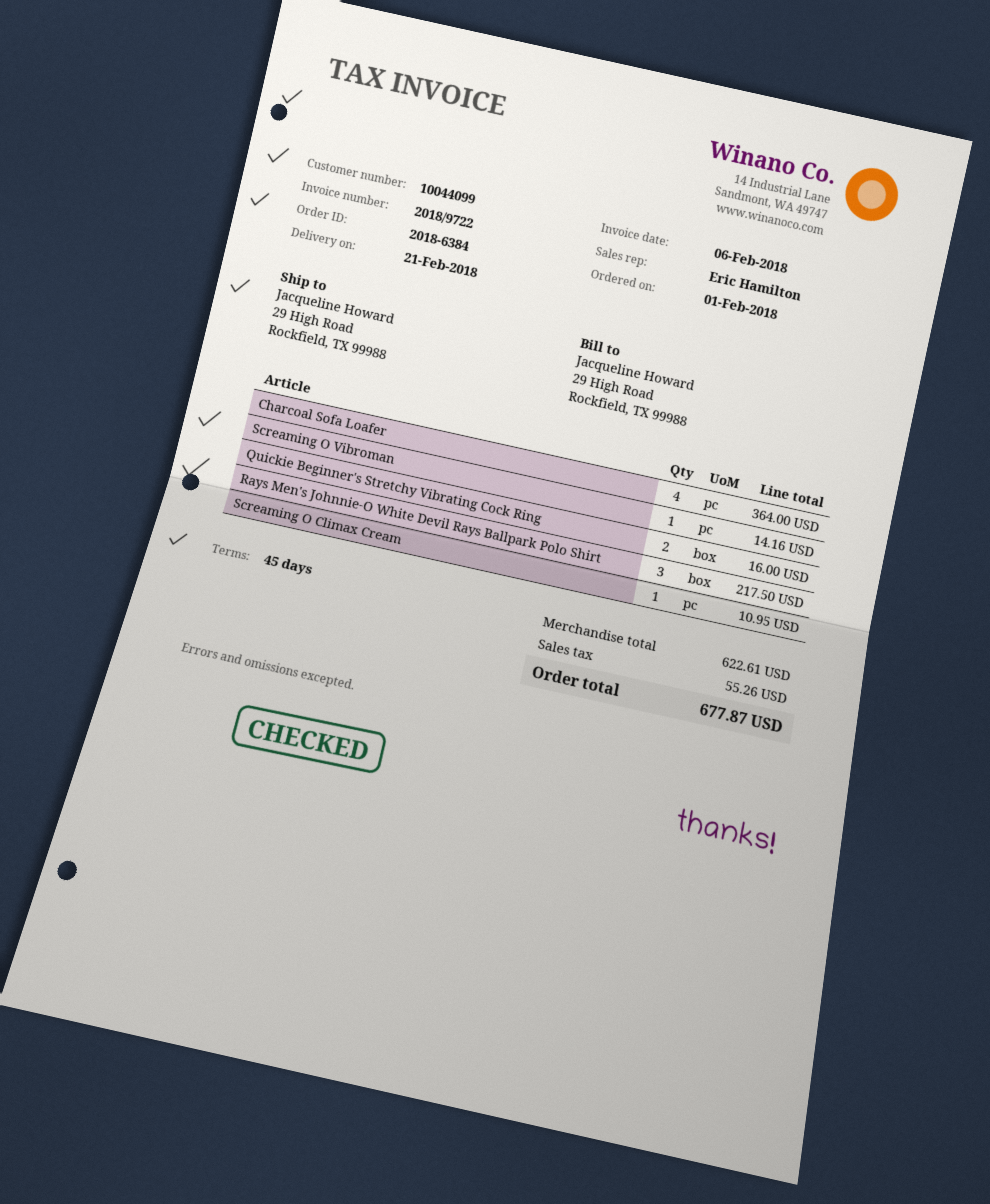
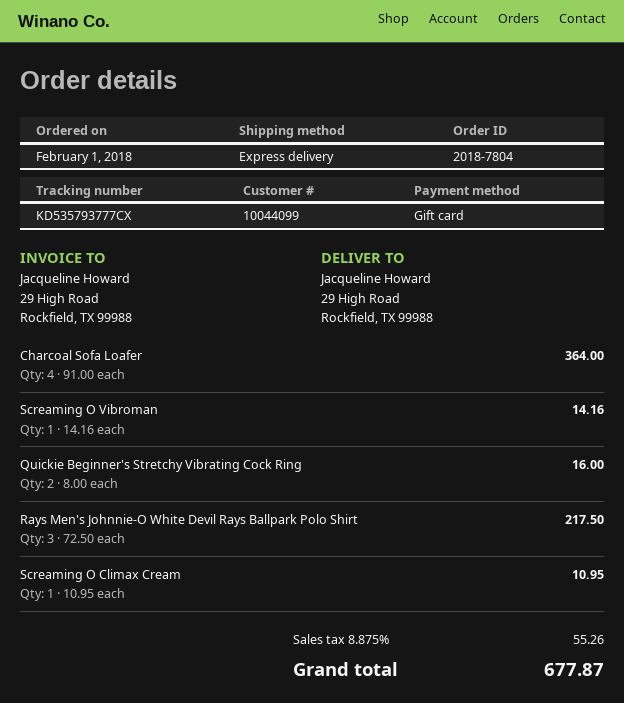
order number: 2018-6384 -> 2018-7804

